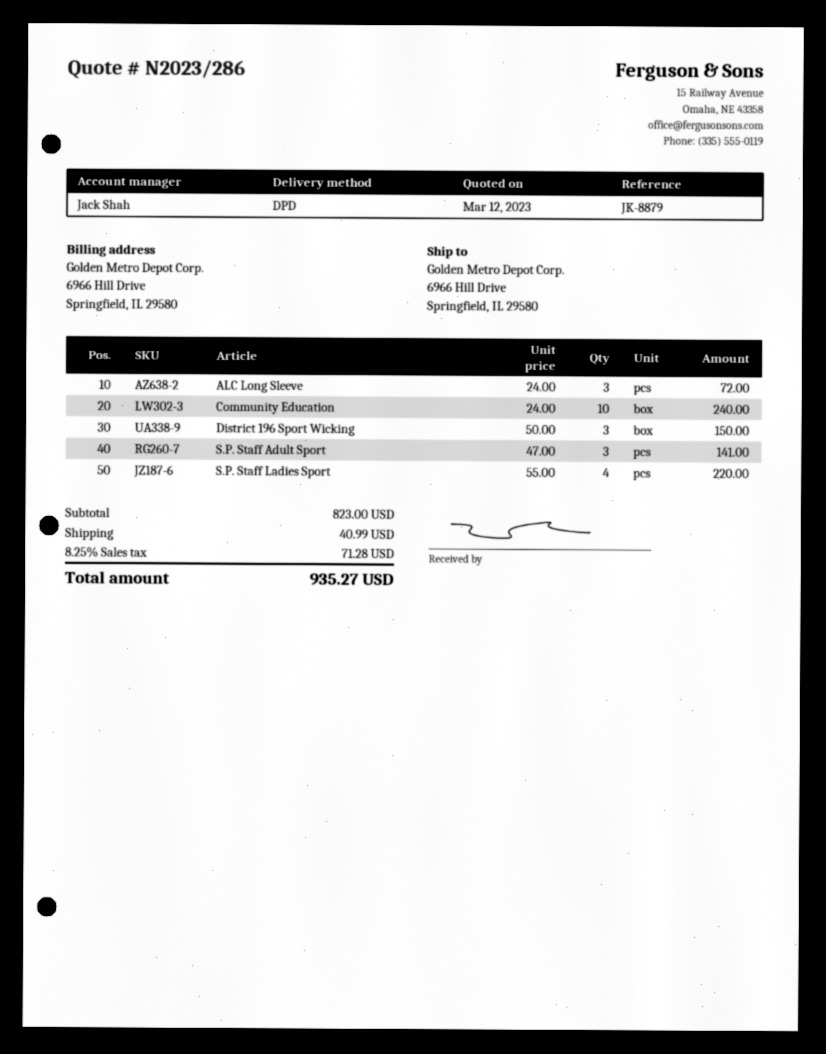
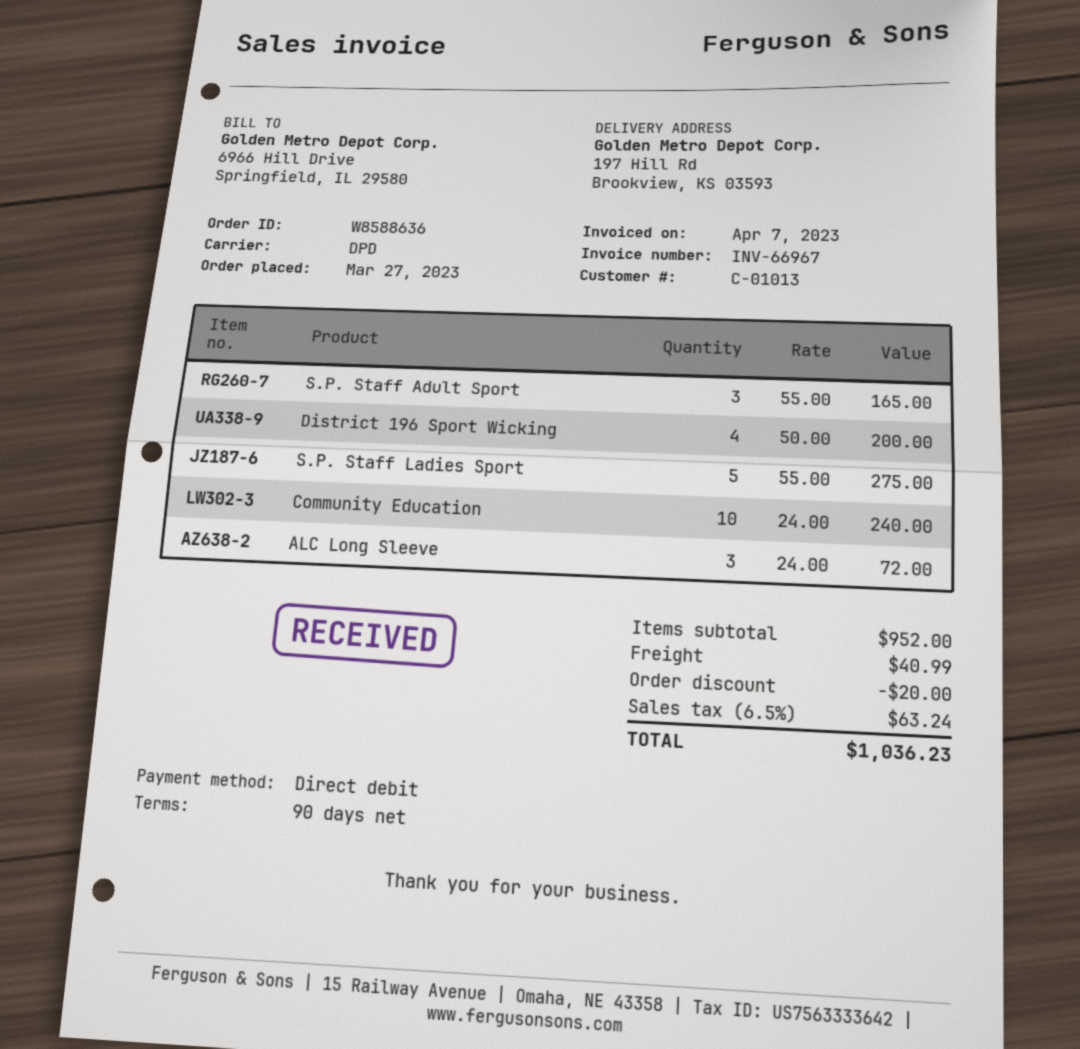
ship to: 6966 Hill Drive, Springfield, IL 29580 -> 197 Hill Rd, Brookview, KS 03593
District 196 Sport Wicking: 3 x 50.00 = 150.00 -> 4 x 50.00 = 200.00
S.P. Staff Adult Sport: 3 x 47.00 = 141.00 -> 3 x 55.00 = 165.00
S.P. Staff Ladies Sport: 4 x 55.00 = 220.00 -> 5 x 55.00 = 275.00
subtotal: 823.00 -> 952.00
discount: none -> 20.00
tax: 8.25% = 71.28 -> 6.5% = 63.24
total: 935.27 -> 1036.23

